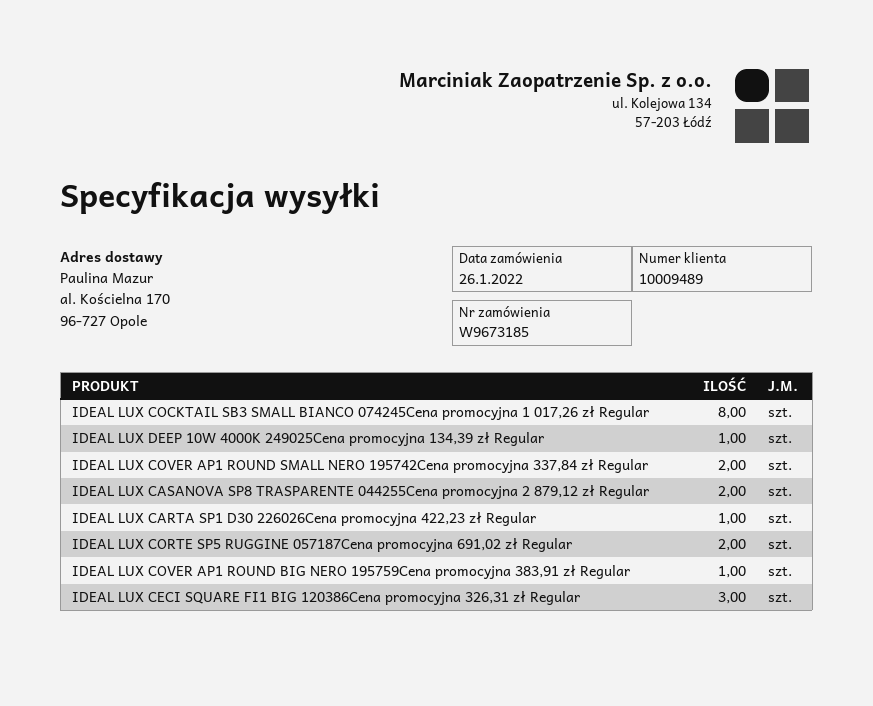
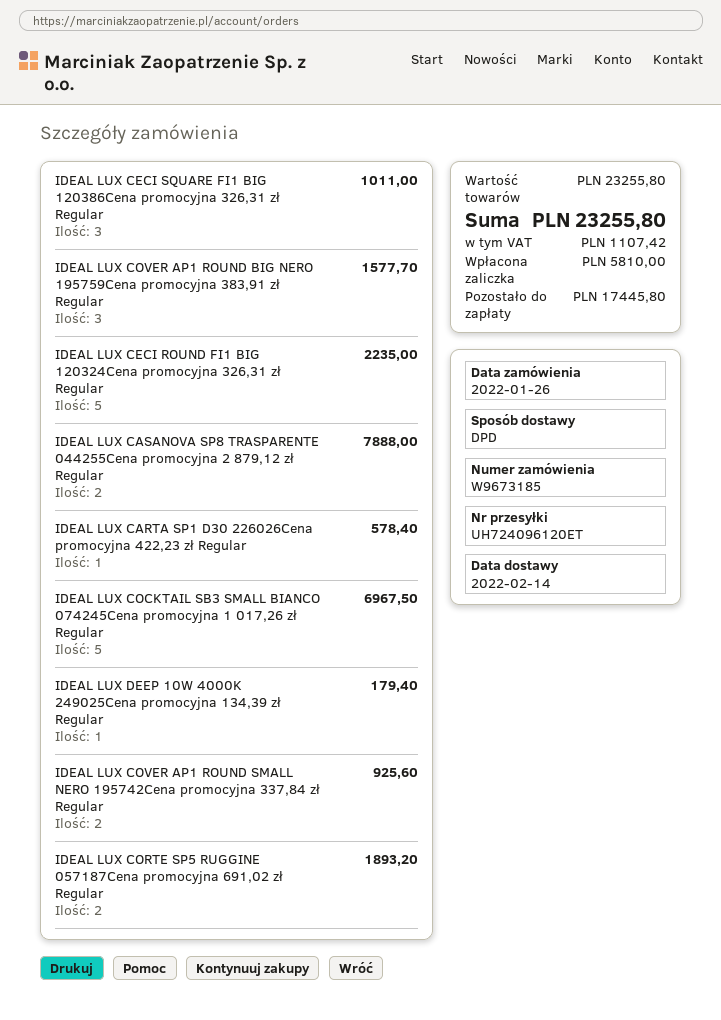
IDEAL LUX COCKTAIL SB3 SMALL BIANCO 074245Cena promocyjna 1 017,26 zł Regular: 8 -> 5
IDEAL LUX COVER AP1 ROUND BIG NERO 195759Cena promocyjna 383,91 zł Regular: 1 -> 3
IDEAL LUX CECI ROUND FI1 BIG 120324Cena promocyjna 326,31 zł Regular: none -> 5

